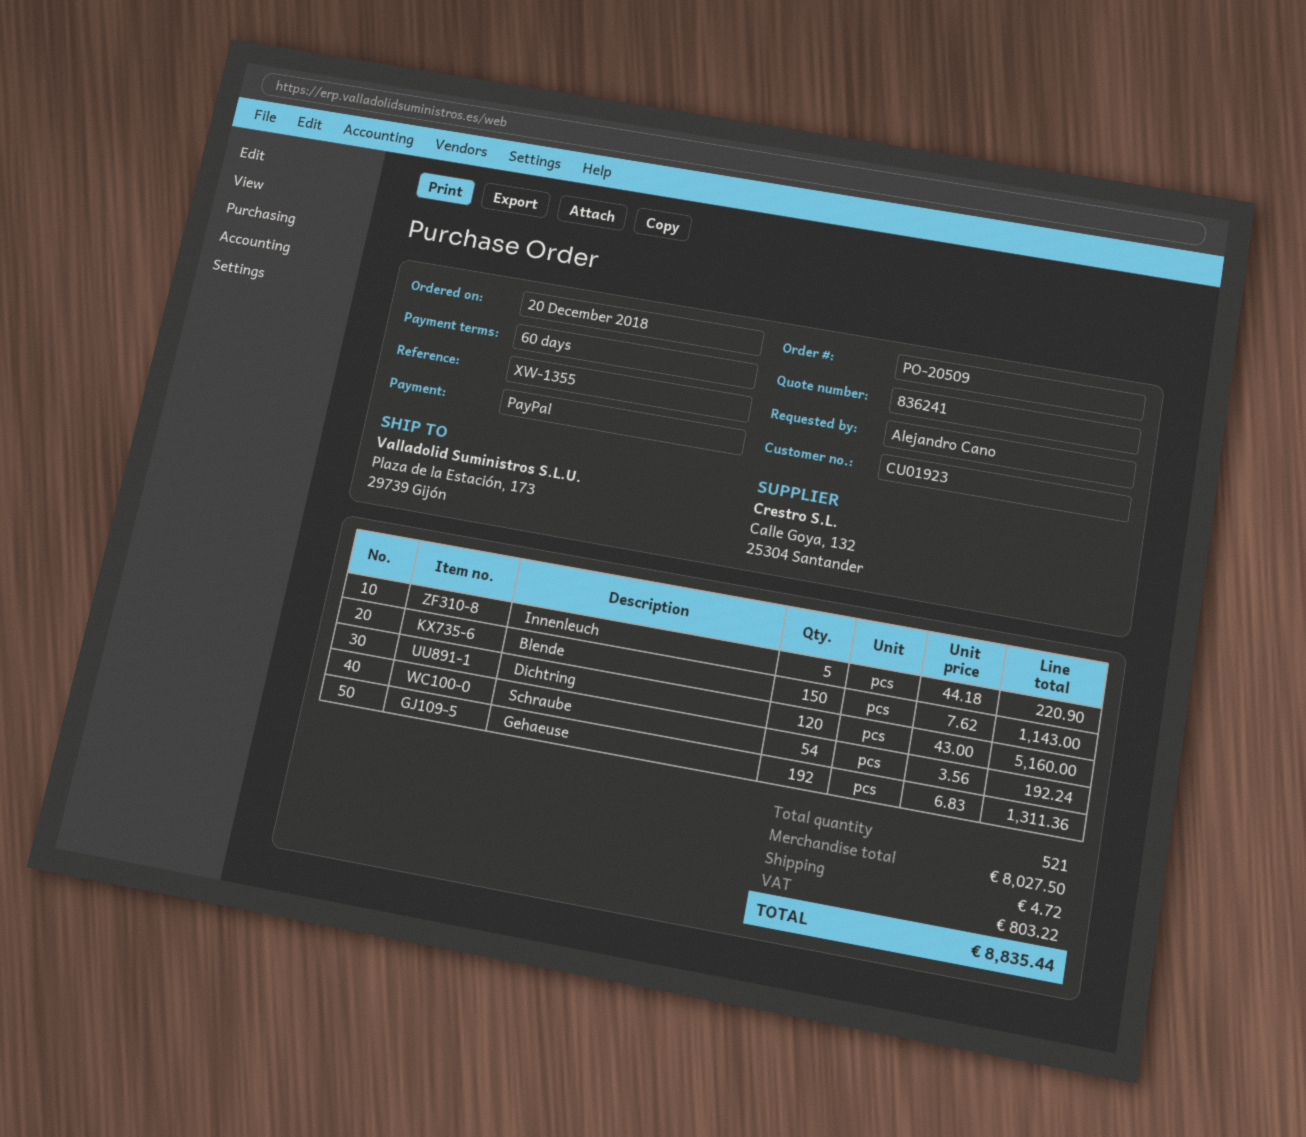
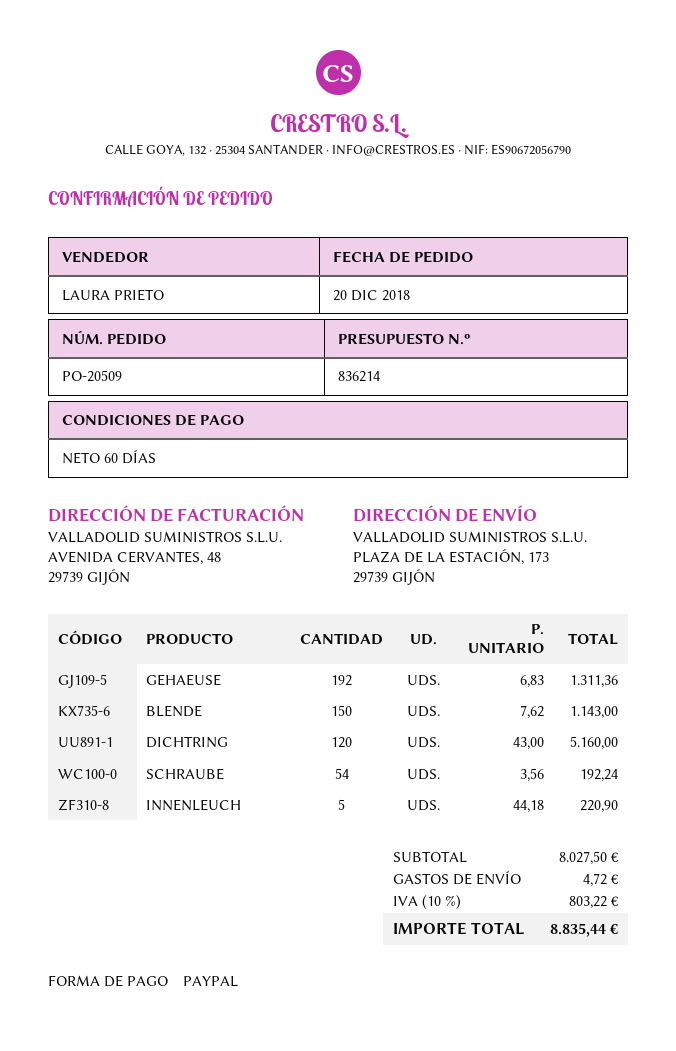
quote number: 836241 -> 836214

